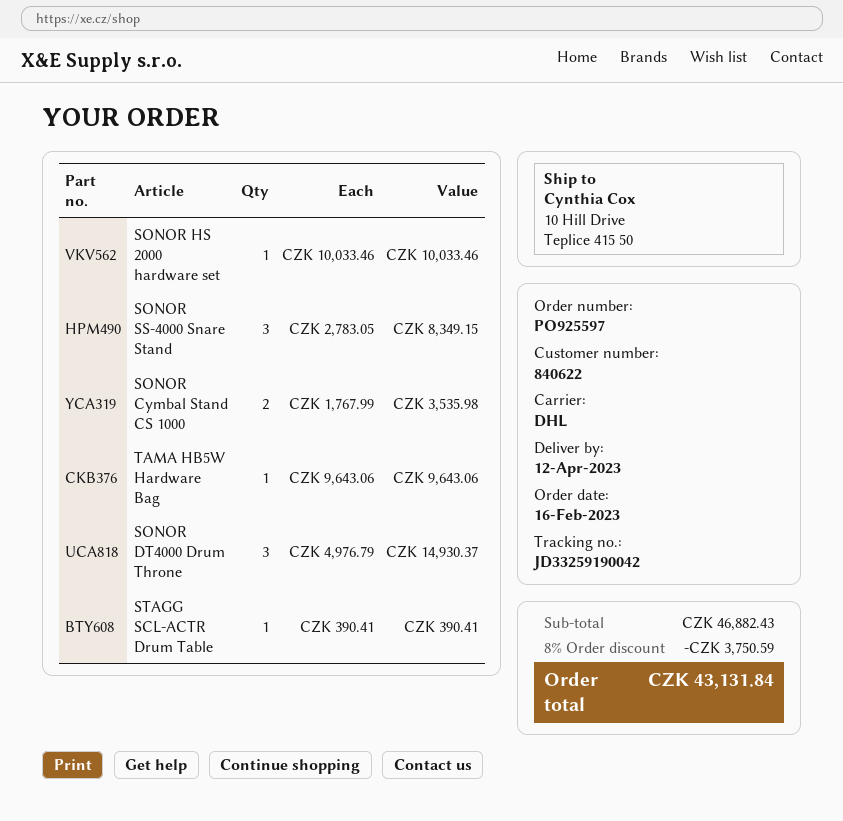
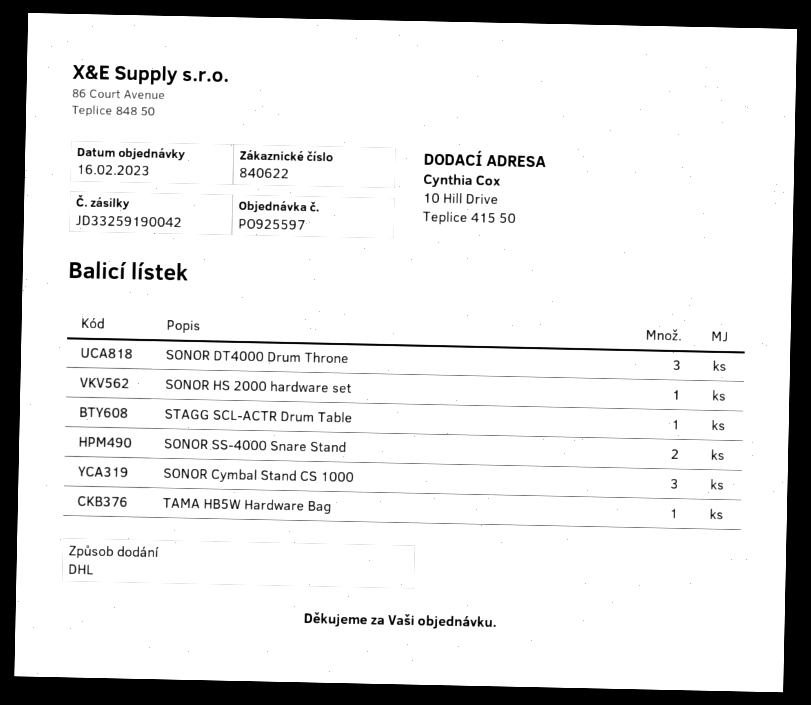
SONOR SS-4000 Snare Stand: 3 -> 2
SONOR Cymbal Stand CS 1000: 2 -> 3

